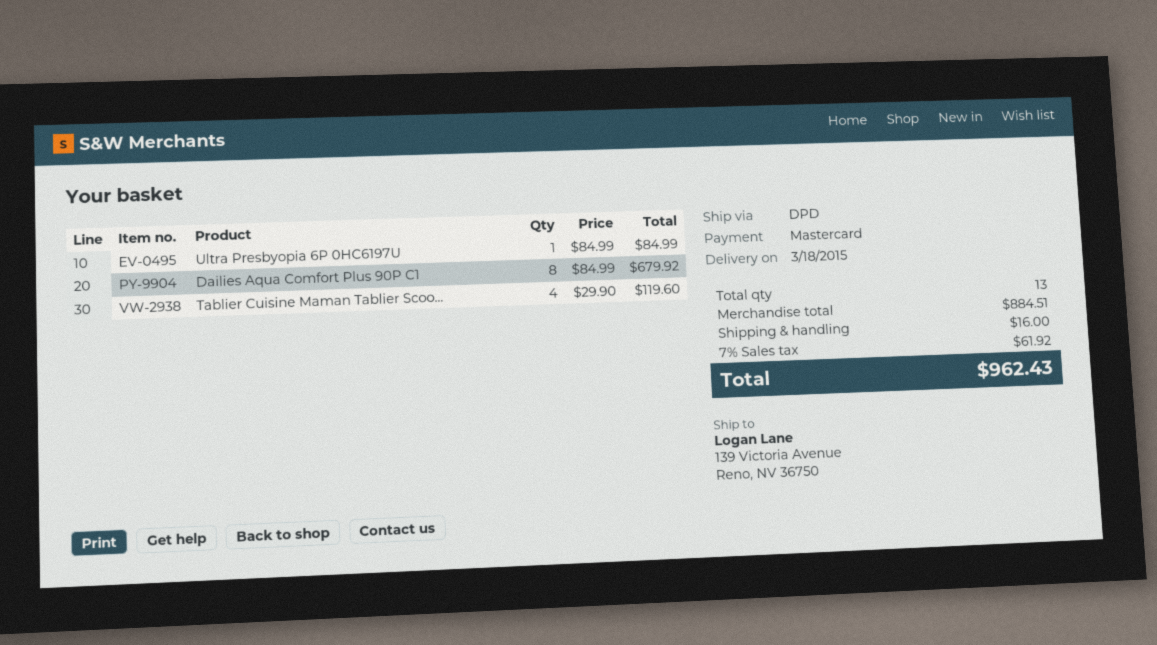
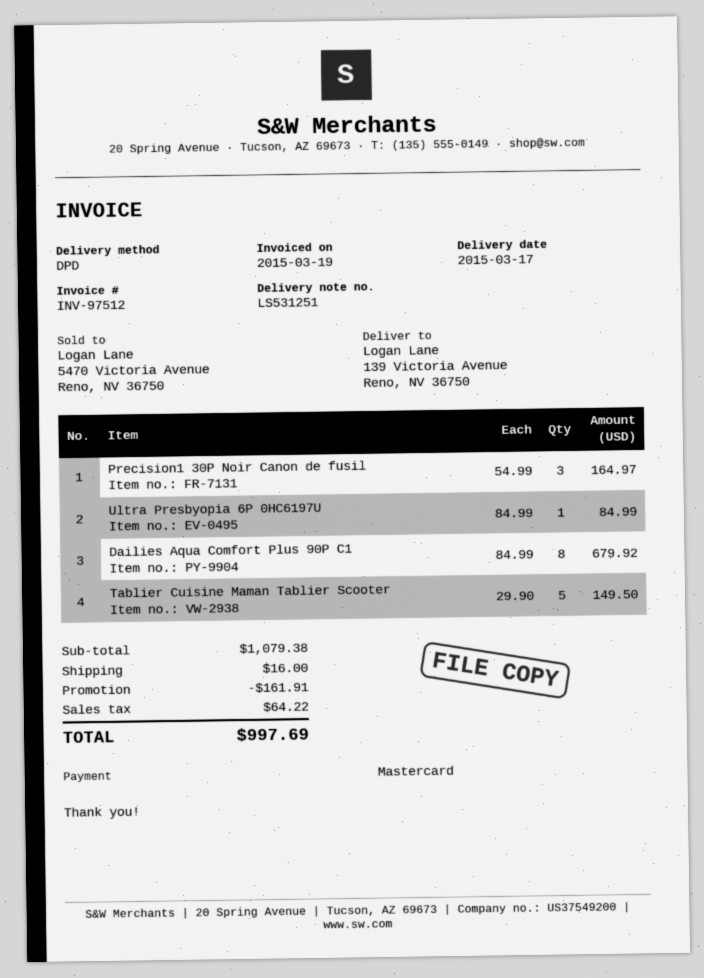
delivery date: 2015-03-18 -> 2015-03-17
Tablier Cuisine Maman Tablier Scoo...: 4 x 29.90 = 119.60 -> 5 x 29.90 = 149.50
Precision1 30P Noir Canon de fusil: none -> 3 x 54.99 = 164.97
subtotal: 884.51 -> 1079.38
discount: none -> 161.91
tax: 61.92 -> 64.22
total: 962.43 -> 997.69

